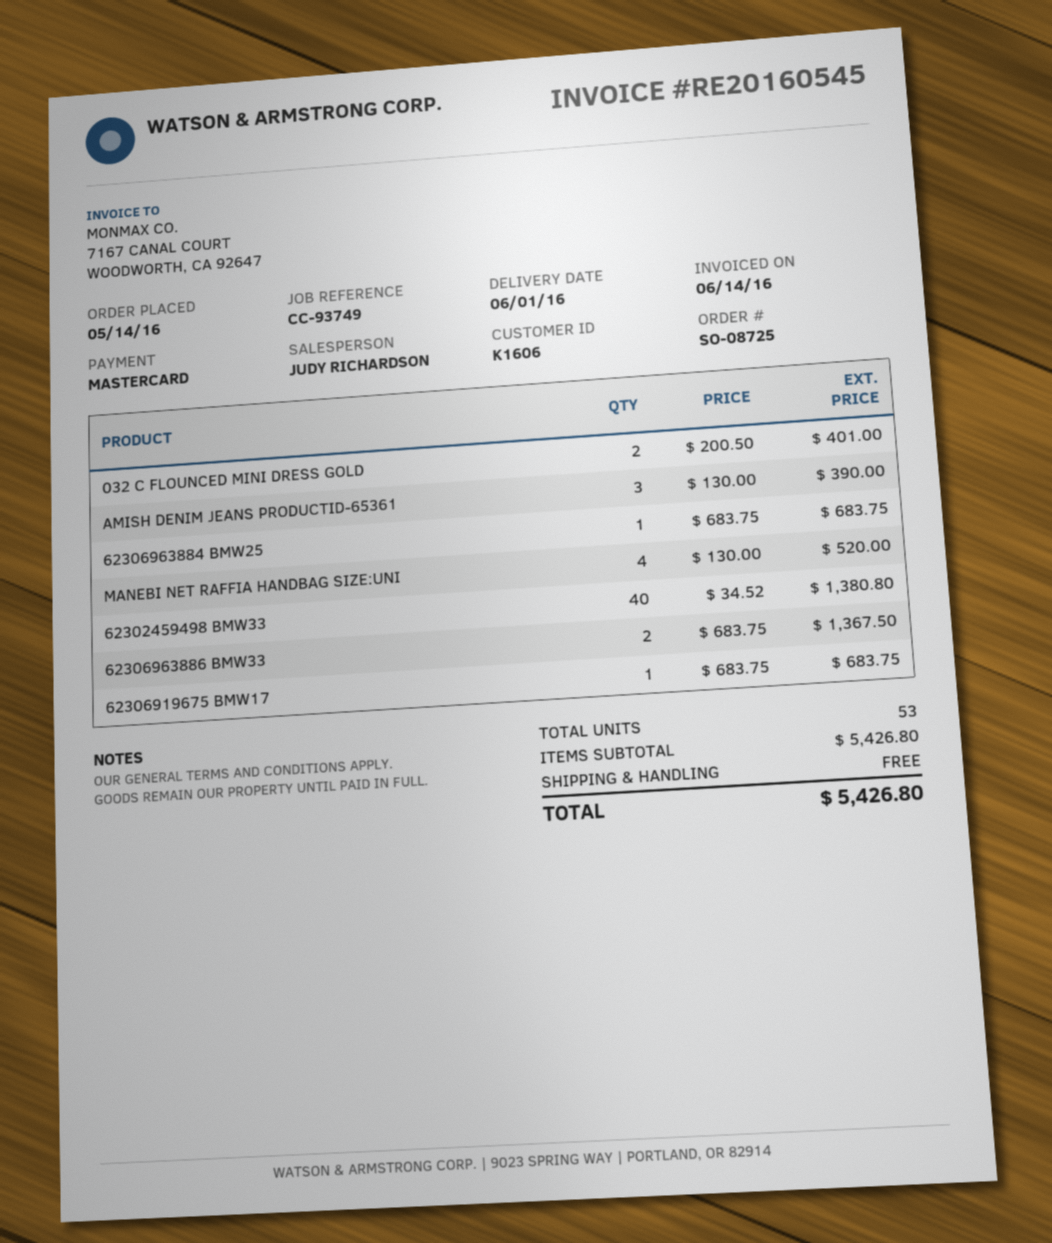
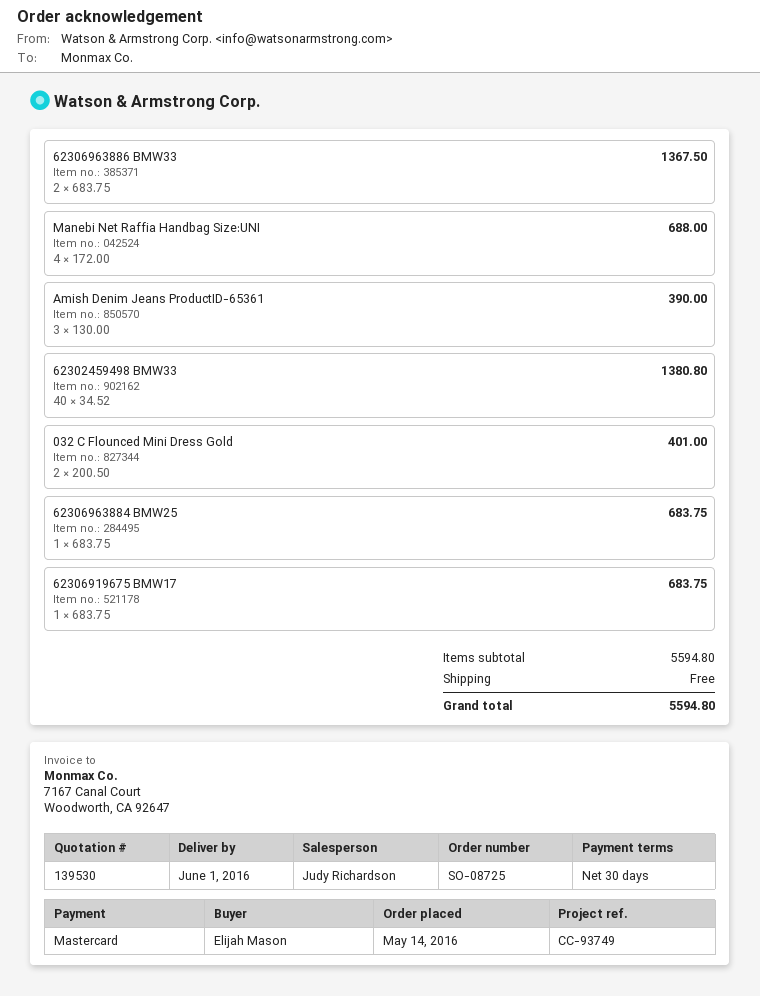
MANEBI NET RAFFIA HANDBAG SIZE:UNI: 4 x 130.00 = 520.00 -> 4 x 172.00 = 688.00
subtotal: 5426.80 -> 5594.80
total: 5426.80 -> 5594.80

